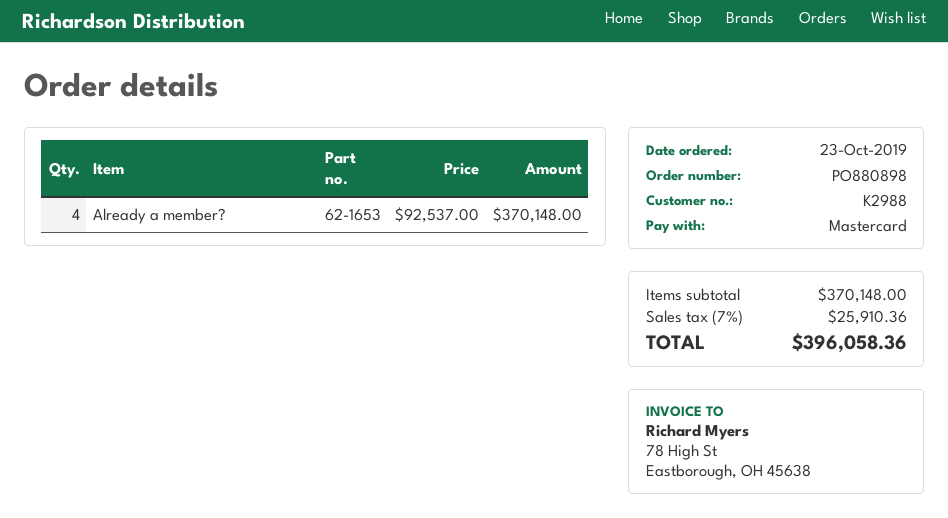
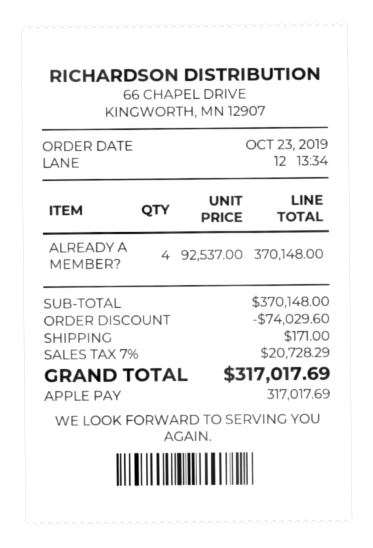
payment method: Mastercard -> Apple Pay
discount: none -> 74029.60
shipping: none -> 171.00
tax: 7% = 25910.36 -> 7% = 20728.29
total: 396058.36 -> 317017.69

